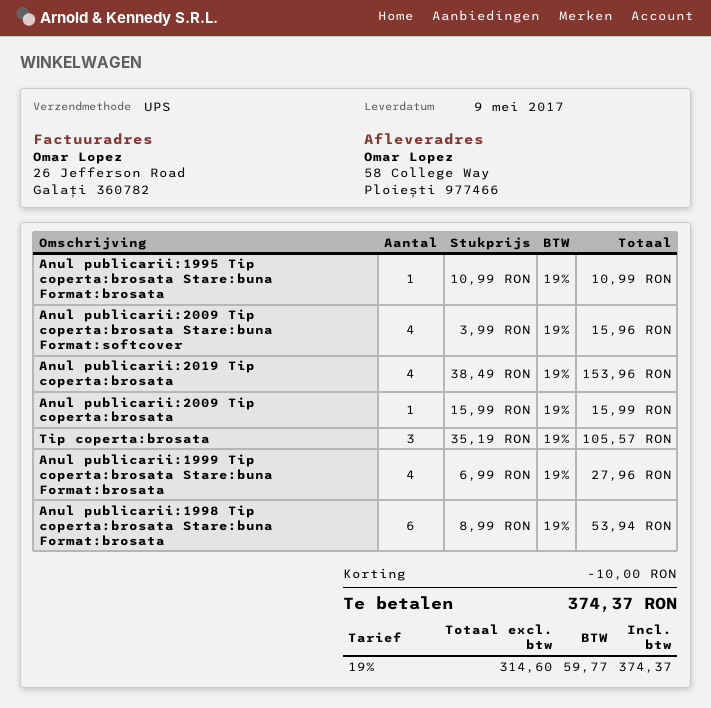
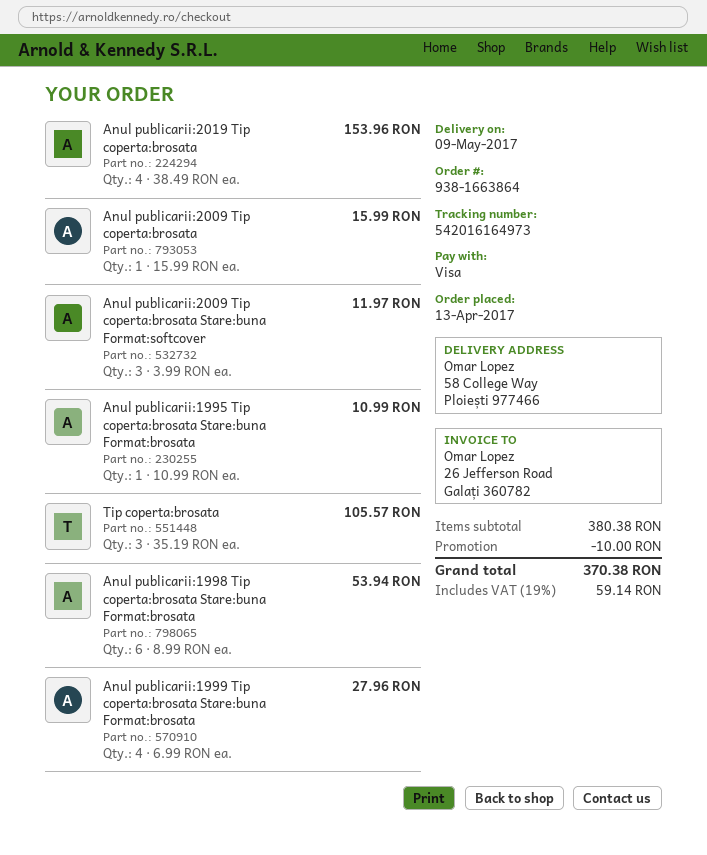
Anul publicarii:2009 Tip coperta:brosata Stare:buna Format:softcover: 4 x 3.99 = 15.96 -> 3 x 3.99 = 11.97
tax: 19% = 59.77 -> 19% = 59.14
total: 374.37 -> 370.38

